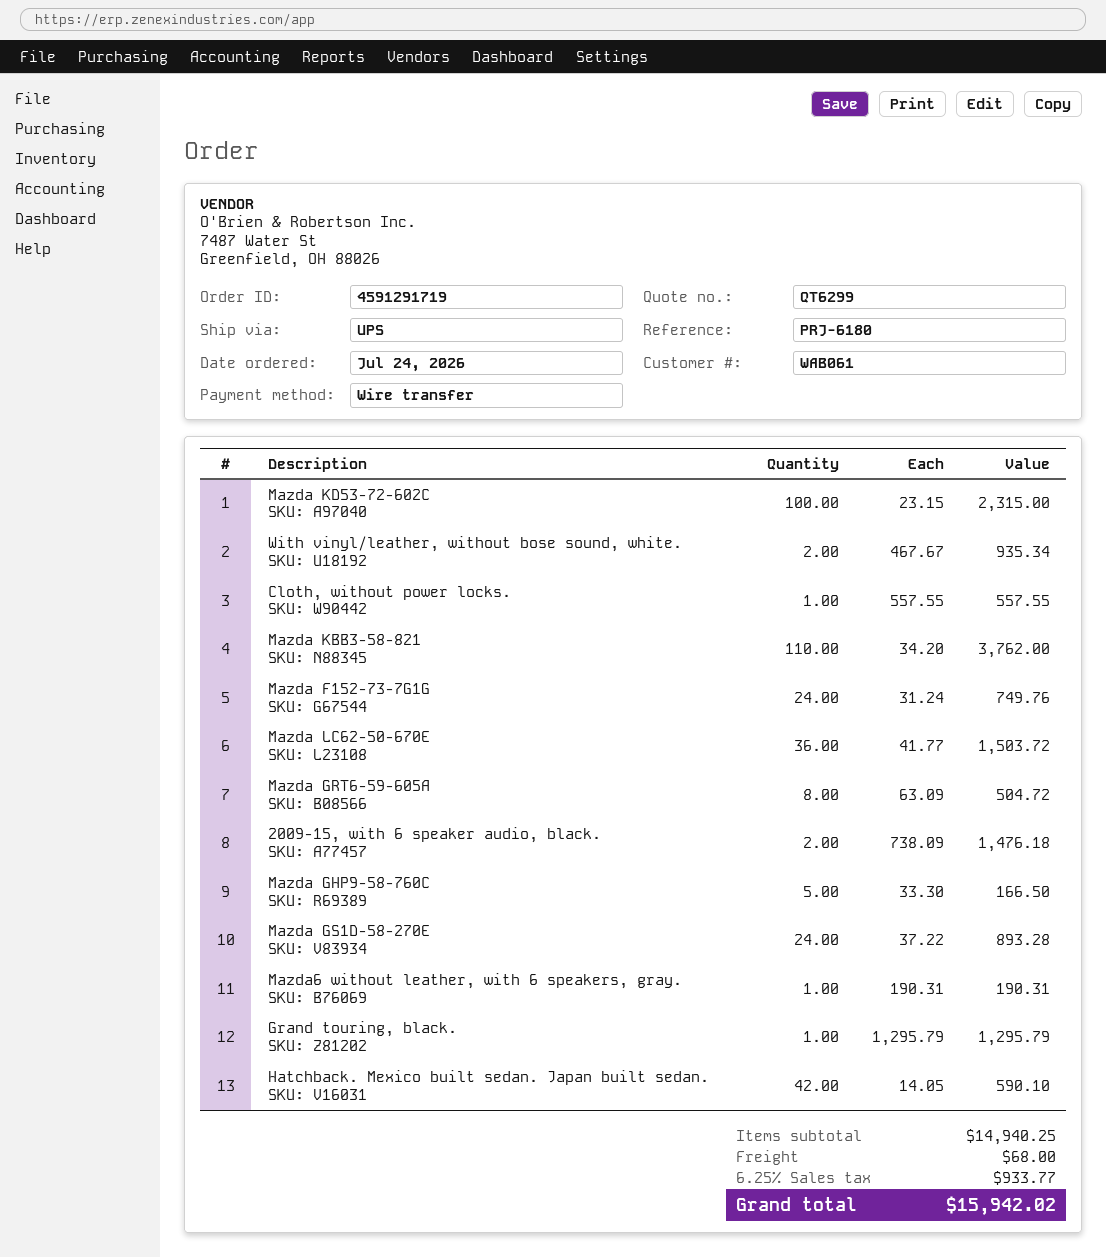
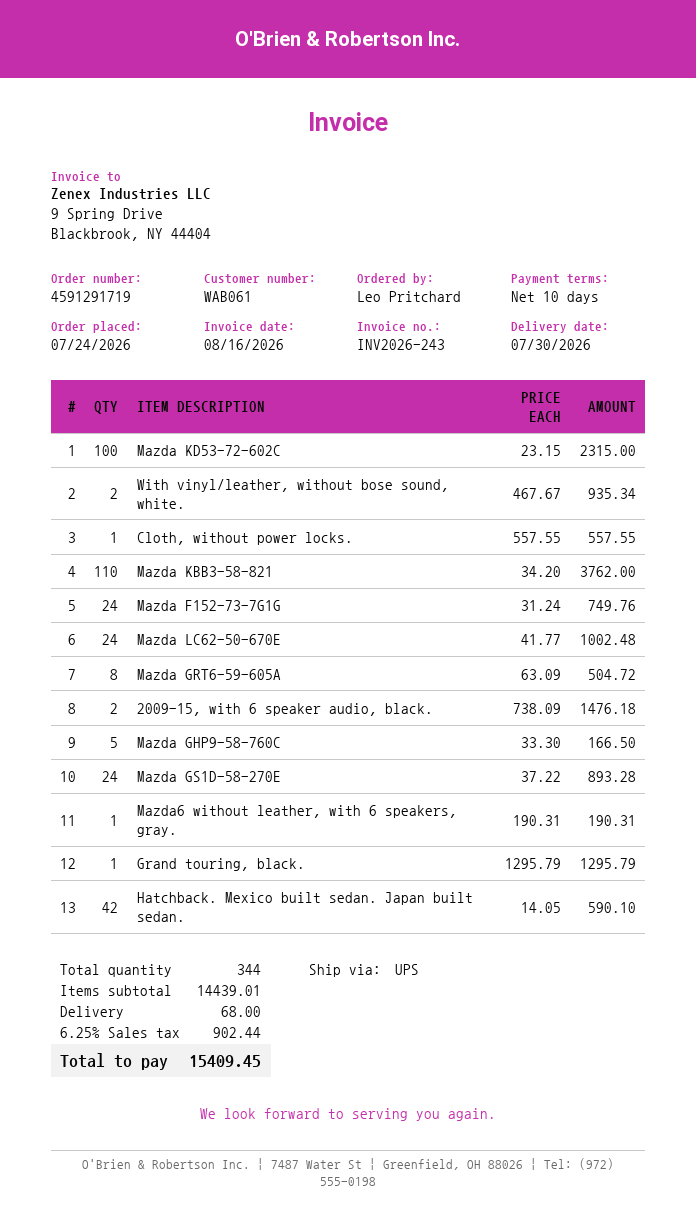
Mazda LC62-50-670E: 36 x 41.77 = 1503.72 -> 24 x 41.77 = 1002.48
subtotal: 14940.25 -> 14439.01
tax: 6.25% = 933.77 -> 6.25% = 902.44
total: 15942.02 -> 15409.45

